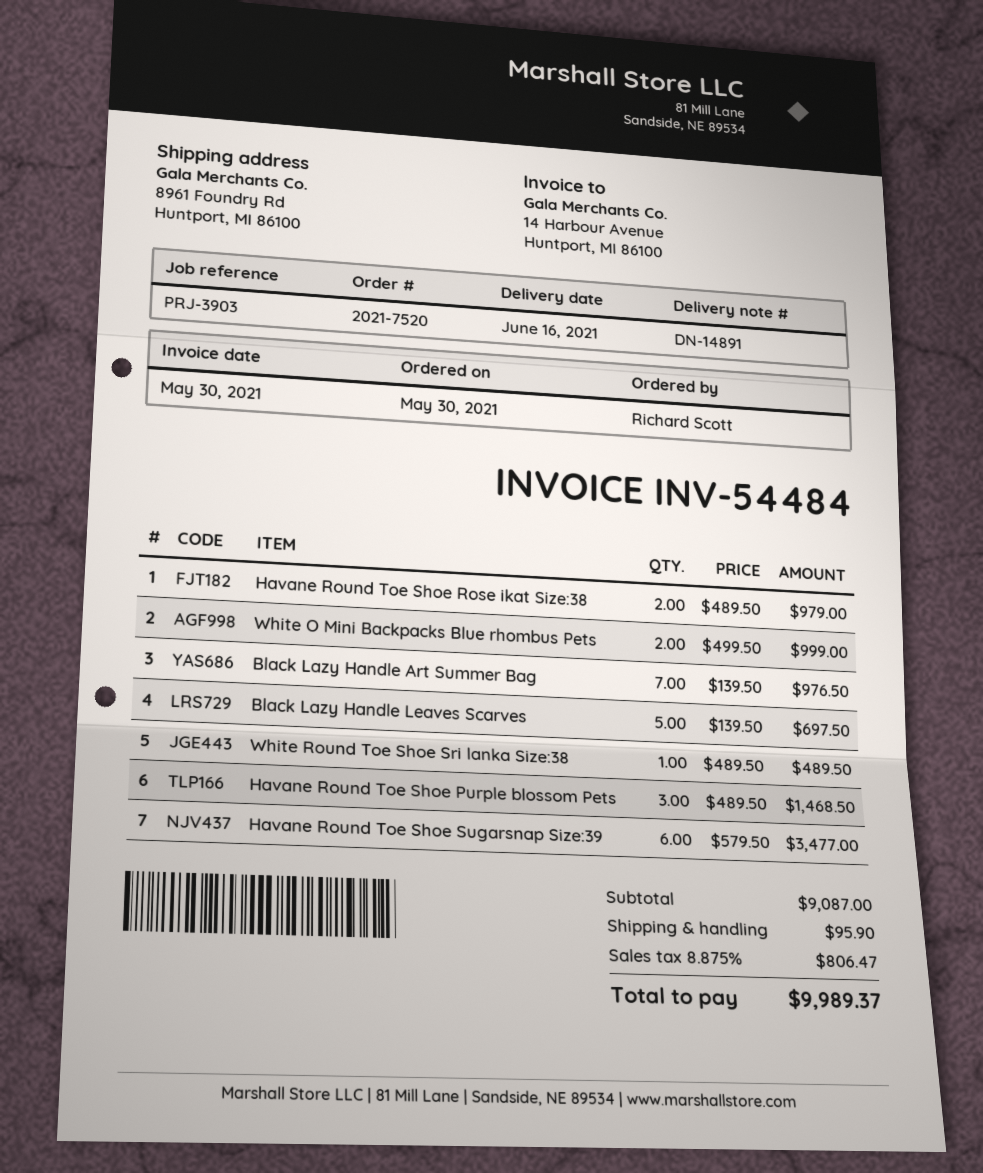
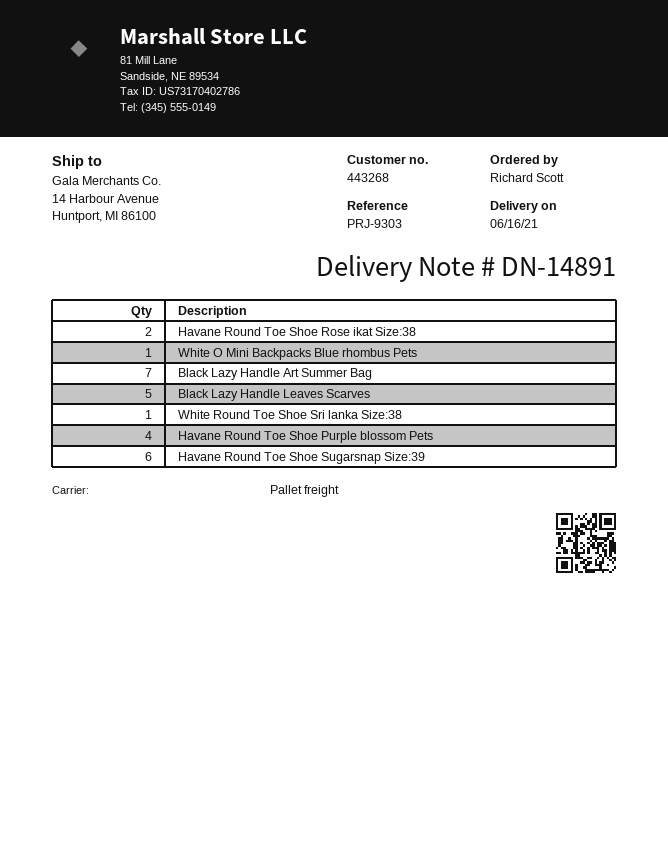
reference: PRJ-3903 -> PRJ-9303
ship to: 8961 Foundry Rd, Huntport, MI 86100 -> 14 Harbour Avenue, Huntport, MI 86100
White O Mini Backpacks Blue rhombus Pets: 2 -> 1
Havane Round Toe Shoe Purple blossom Pets: 3 -> 4

